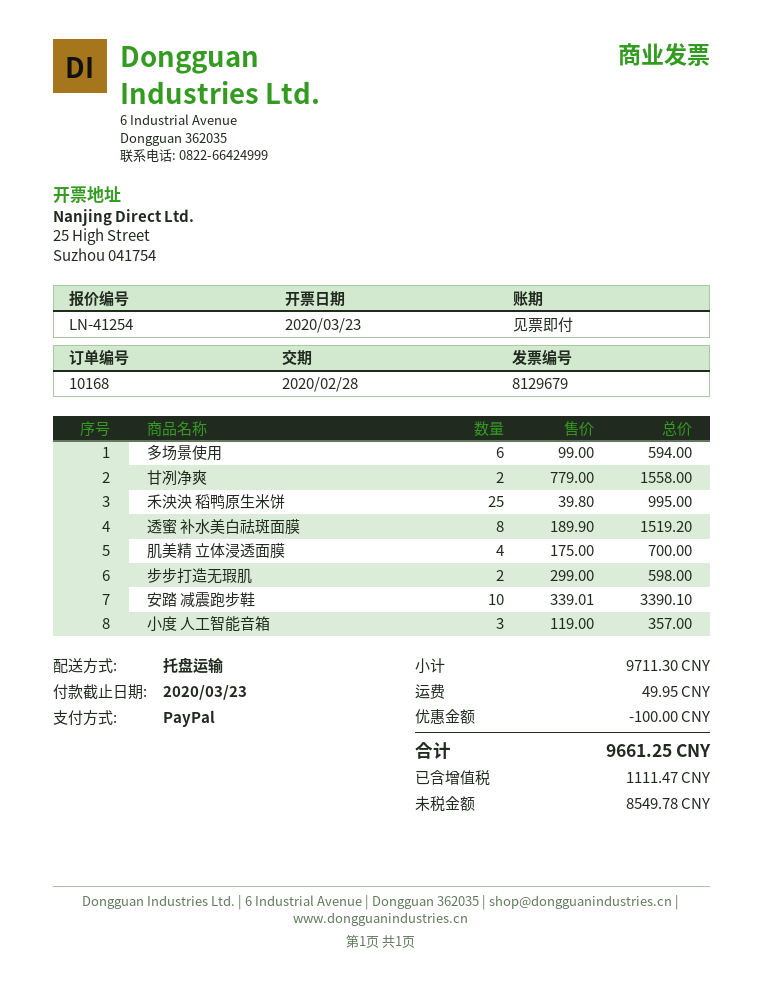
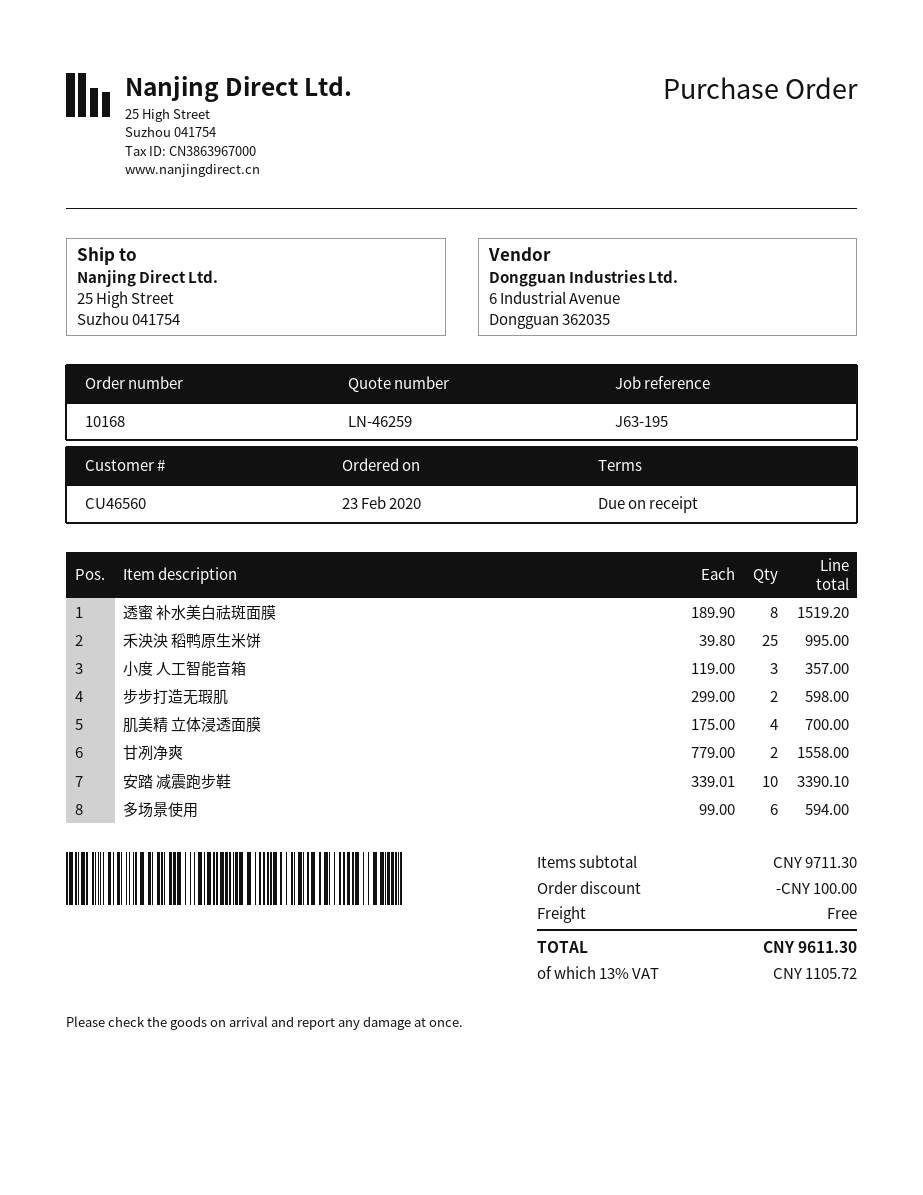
quote number: LN-41254 -> LN-46259
shipping: 49.95 -> 0.00
tax: 1111.47 -> 1105.72
total: 9661.25 -> 9611.30

